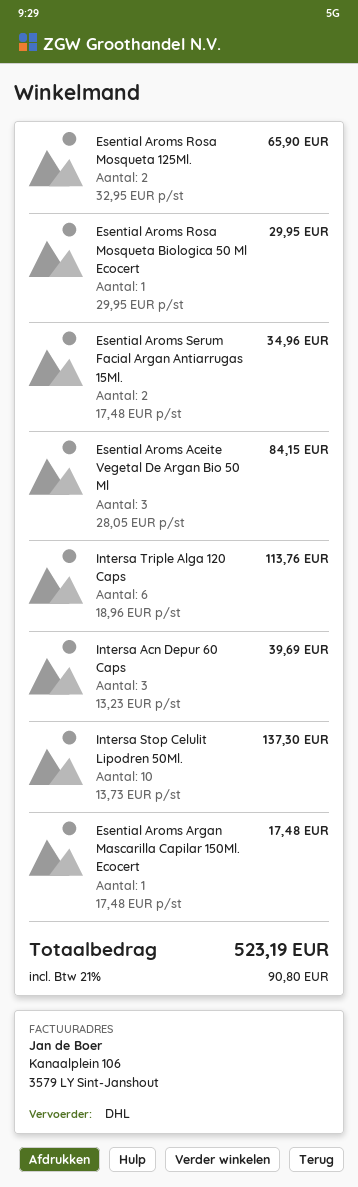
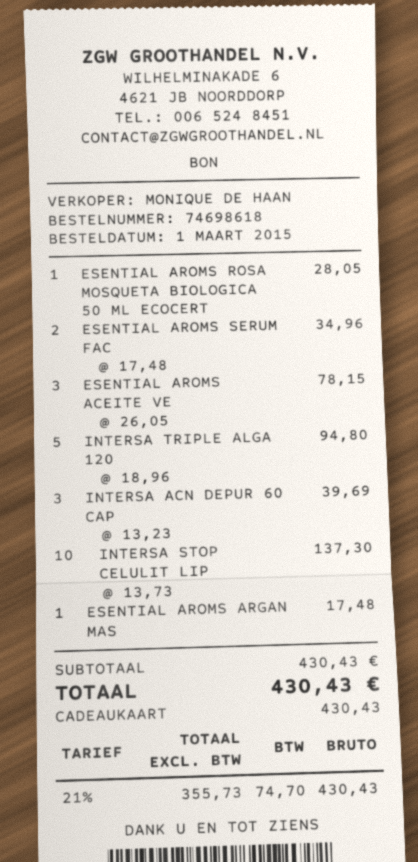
Esential Aroms Rosa Mosqueta 125Ml.: 2 x 32.95 = 65.90 -> none
Esential Aroms Rosa Mosqueta Biologica 50 Ml Ecocert: 1 x 29.95 = 29.95 -> 1 x 28.05 = 28.05
Esential Aroms Aceite Vegetal De Argan Bio 50 Ml: 3 x 28.05 = 84.15 -> 3 x 26.05 = 78.15
Intersa Triple Alga 120 Caps: 6 x 18.96 = 113.76 -> 5 x 18.96 = 94.80
tax: 21% = 90.80 -> 21% = 74.70
total: 523.19 -> 430.43

